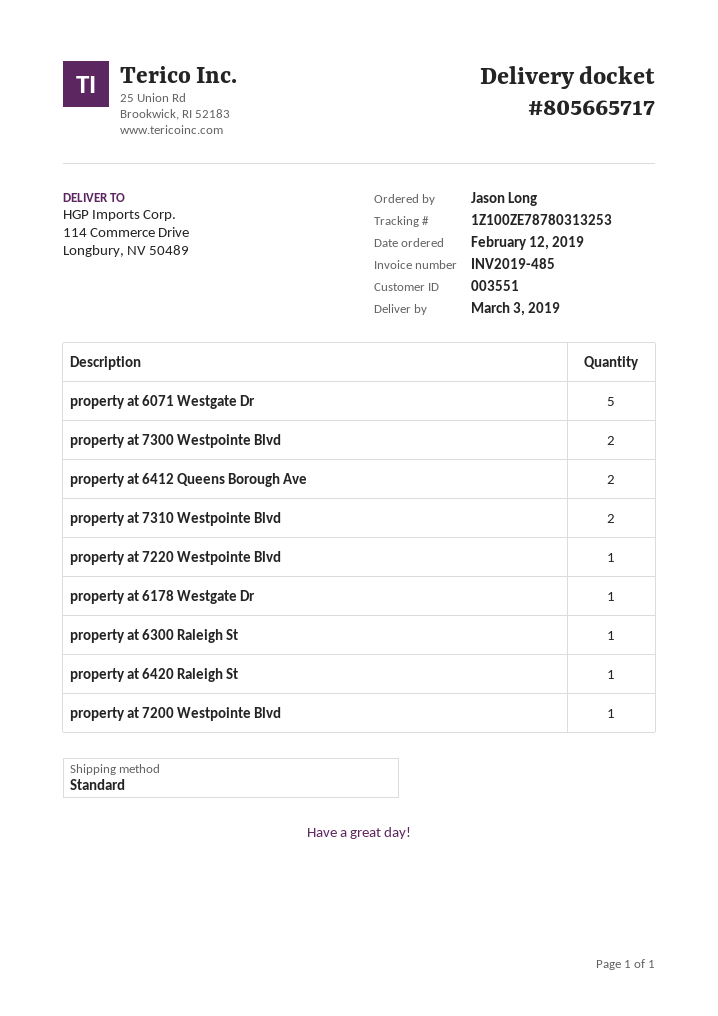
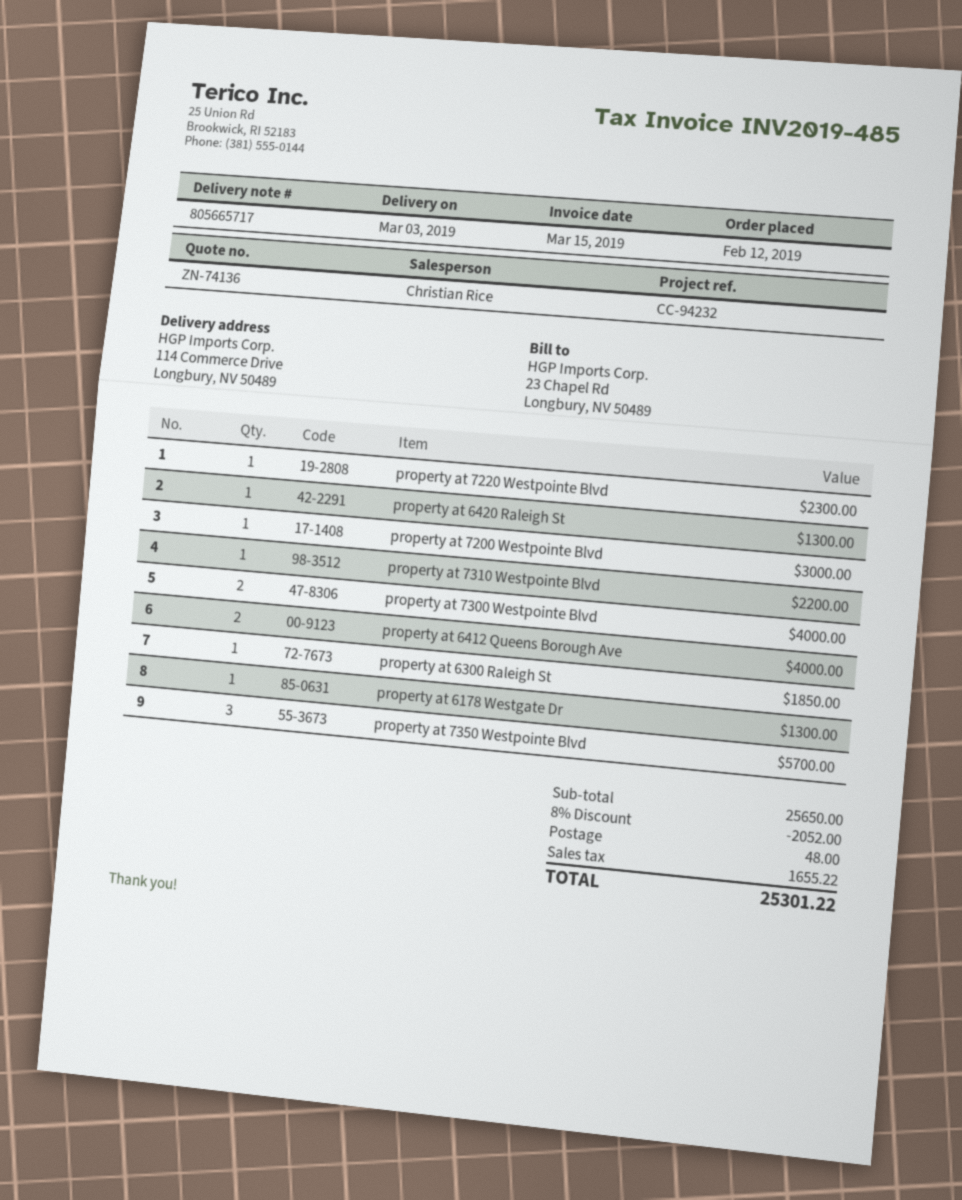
property at 6071 Westgate Dr: 5 -> none
property at 7310 Westpointe Blvd: 2 -> 1
property at 7350 Westpointe Blvd: none -> 3

